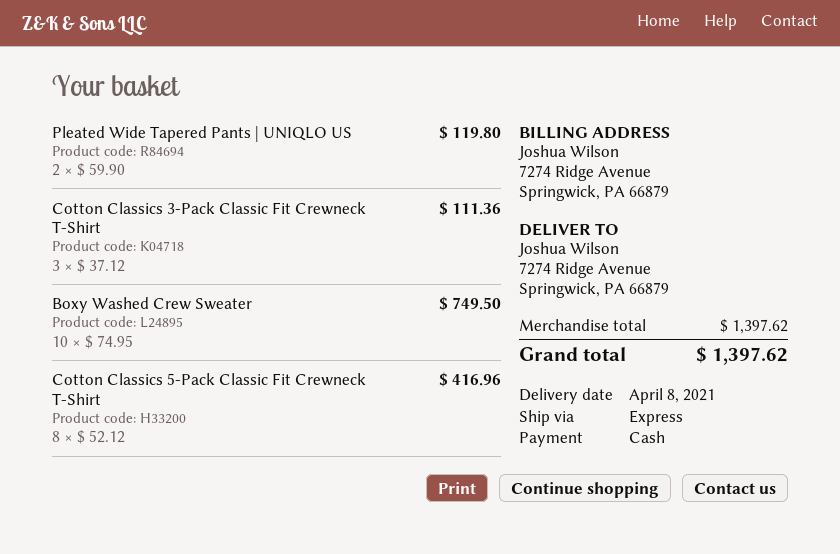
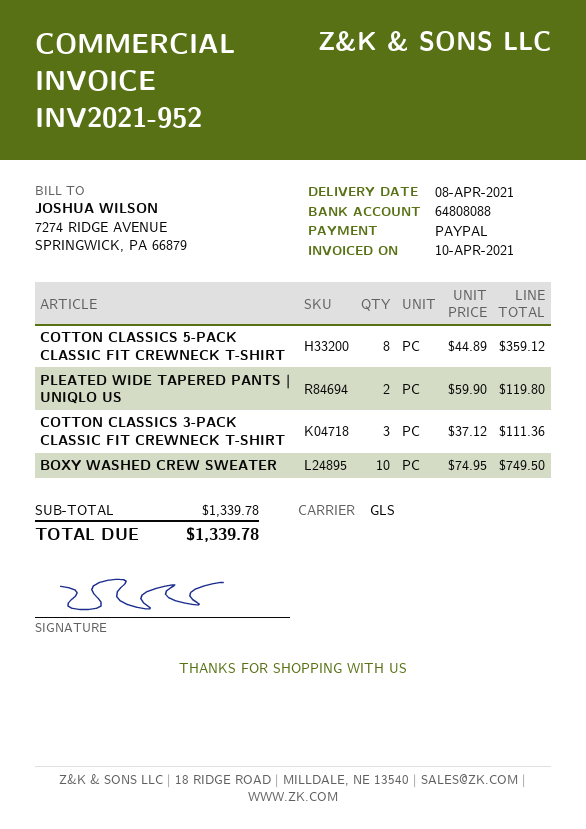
payment method: cash -> PayPal
shipping method: express -> GLS
Cotton Classics 5-Pack Classic Fit Crewneck T-Shirt: 8 x 52.12 = 416.96 -> 8 x 44.89 = 359.12
subtotal: 1397.62 -> 1339.78
total: 1397.62 -> 1339.78

